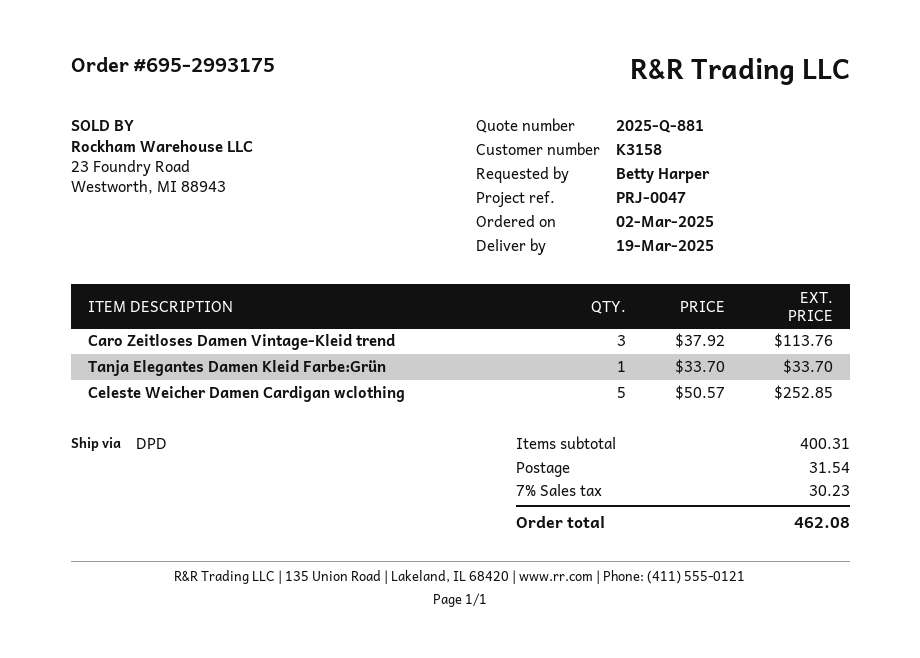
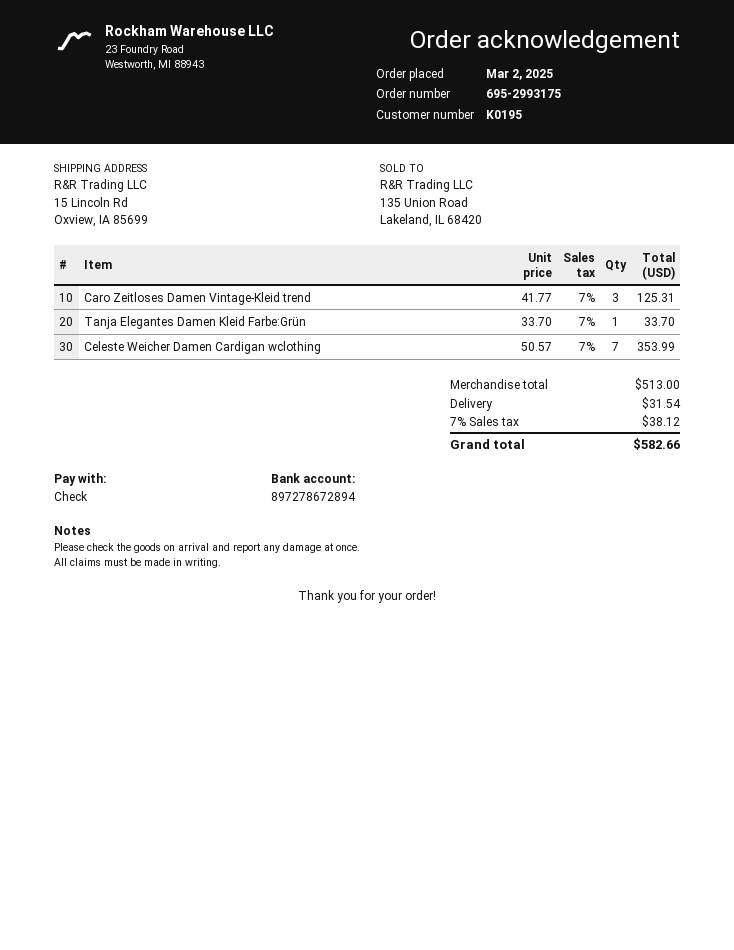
customer number: K3158 -> K0195
Caro Zeitloses Damen Vintage-Kleid trend: 3 x 37.92 = 113.76 -> 3 x 41.77 = 125.31
Celeste Weicher Damen Cardigan wclothing: 5 x 50.57 = 252.85 -> 7 x 50.57 = 353.99
subtotal: 400.31 -> 513.00
tax: 7% = 30.23 -> 7% = 38.12
total: 462.08 -> 582.66

